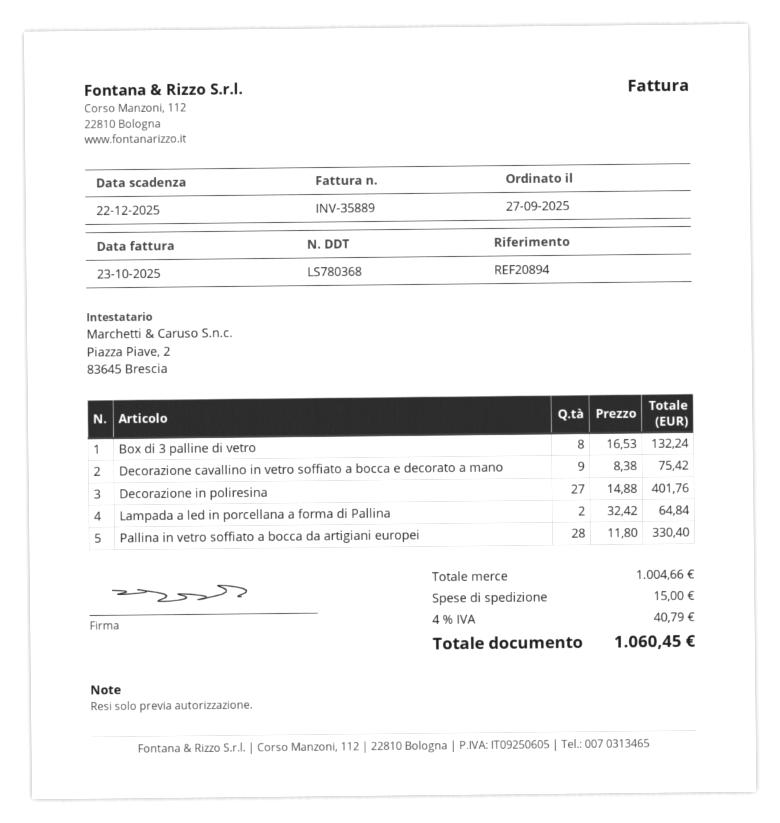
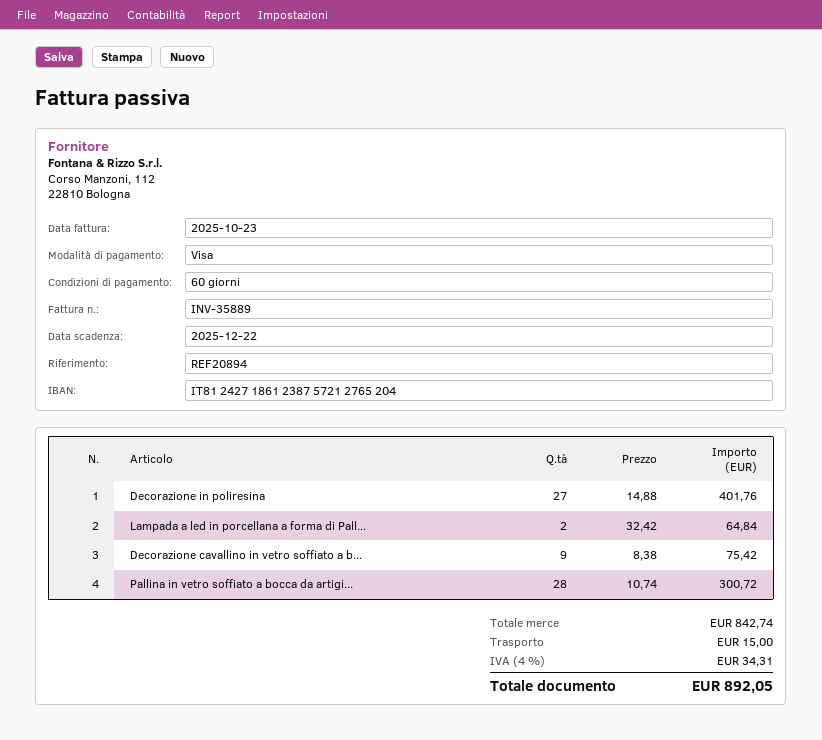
Box di 3 palline di vetro: 8 x 16.53 = 132.24 -> none
Pallina in vetro soffiato a bocca da artigiani europei: 28 x 11.80 = 330.40 -> 28 x 10.74 = 300.72
subtotal: 1004.66 -> 842.74
tax: 4% = 40.79 -> 4% = 34.31
total: 1060.45 -> 892.05

